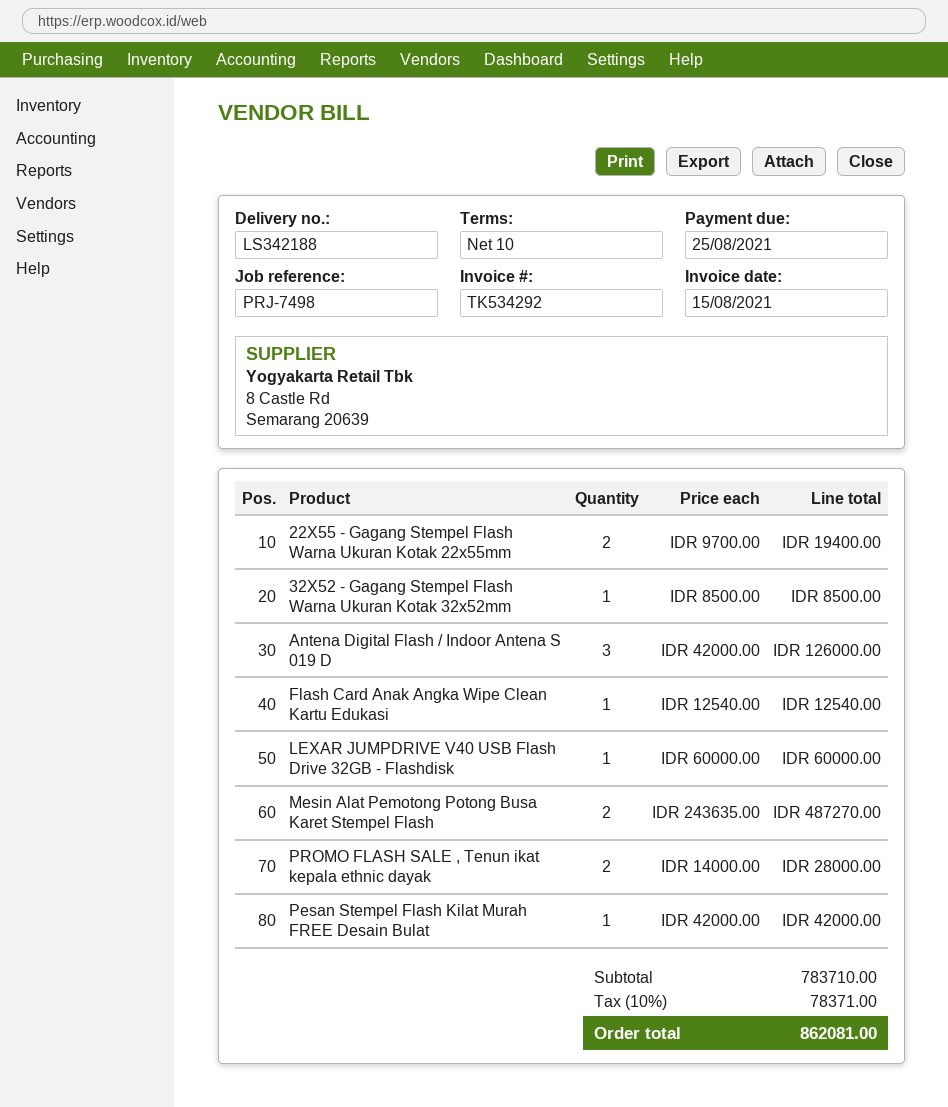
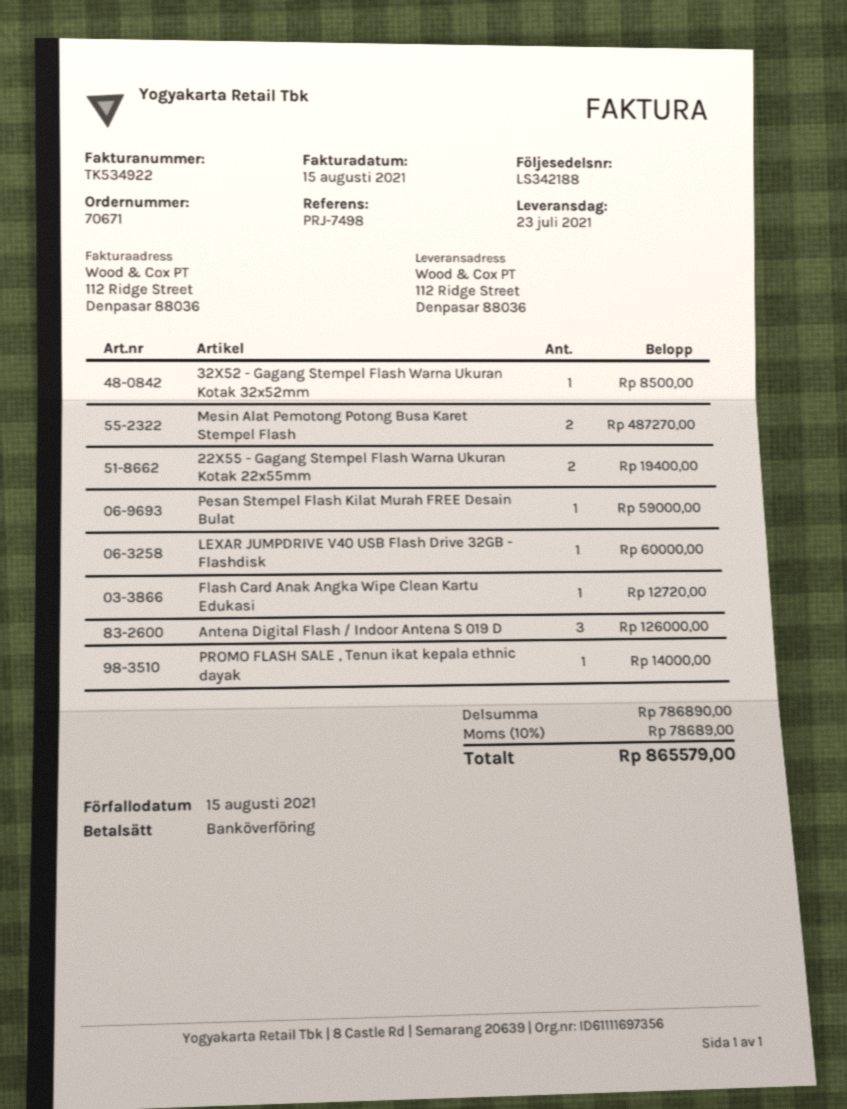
invoice number: TK534292 -> TK534922
due date: 2021-08-25 -> 2021-08-15
Flash Card Anak Angka Wipe Clean Kartu Edukasi: 1 for 12540.00 -> 1 for 12720.00
PROMO FLASH SALE , Tenun ikat kepala ethnic dayak: 2 for 28000.00 -> 1 for 14000.00
Pesan Stempel Flash Kilat Murah FREE Desain Bulat: 1 for 42000.00 -> 1 for 59000.00
subtotal: 783710.00 -> 786890.00
tax: 10% = 78371.00 -> 10% = 78689.00
total: 862081.00 -> 865579.00

